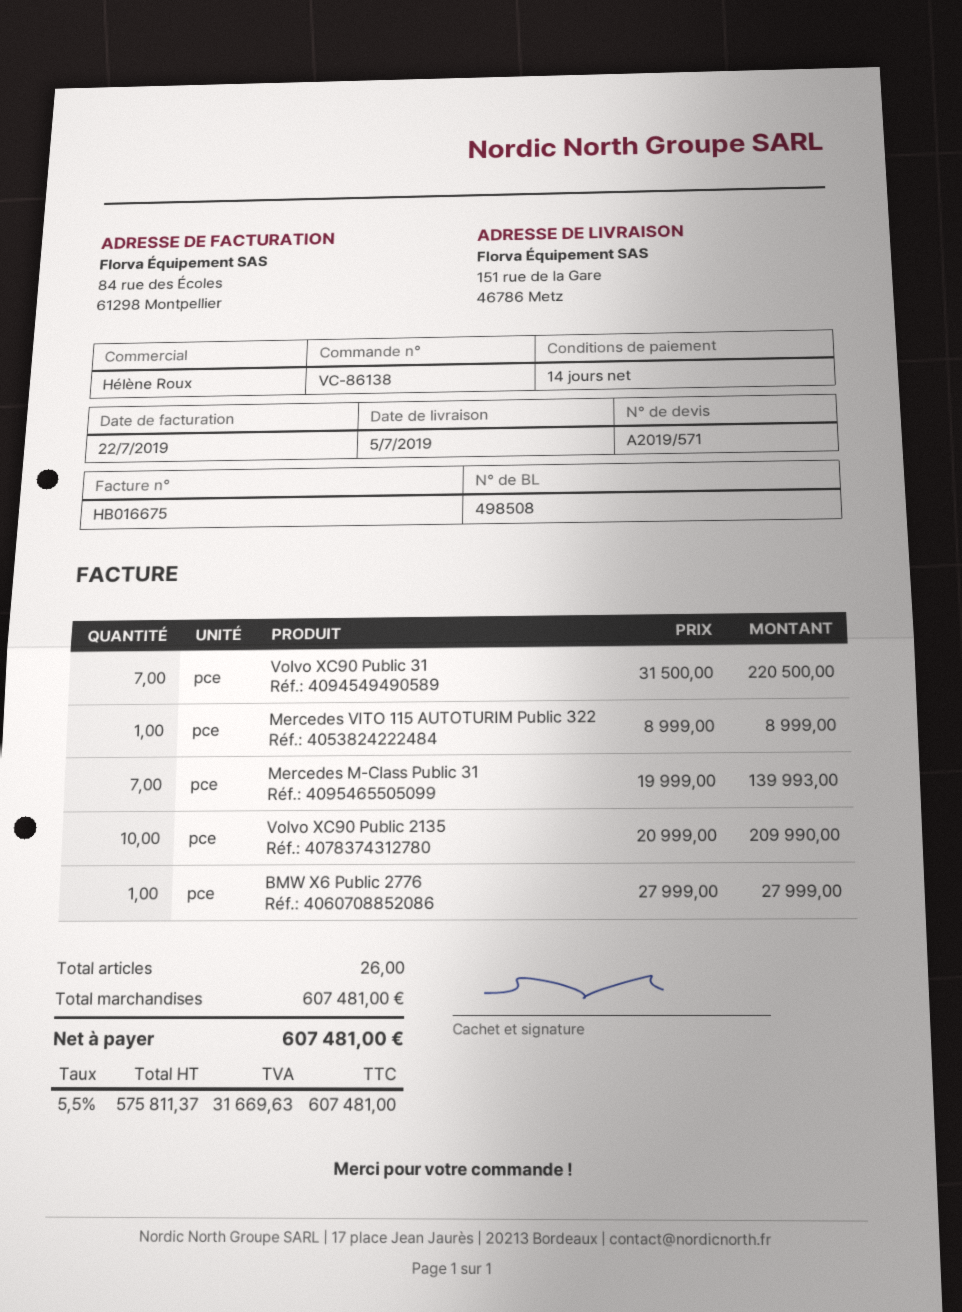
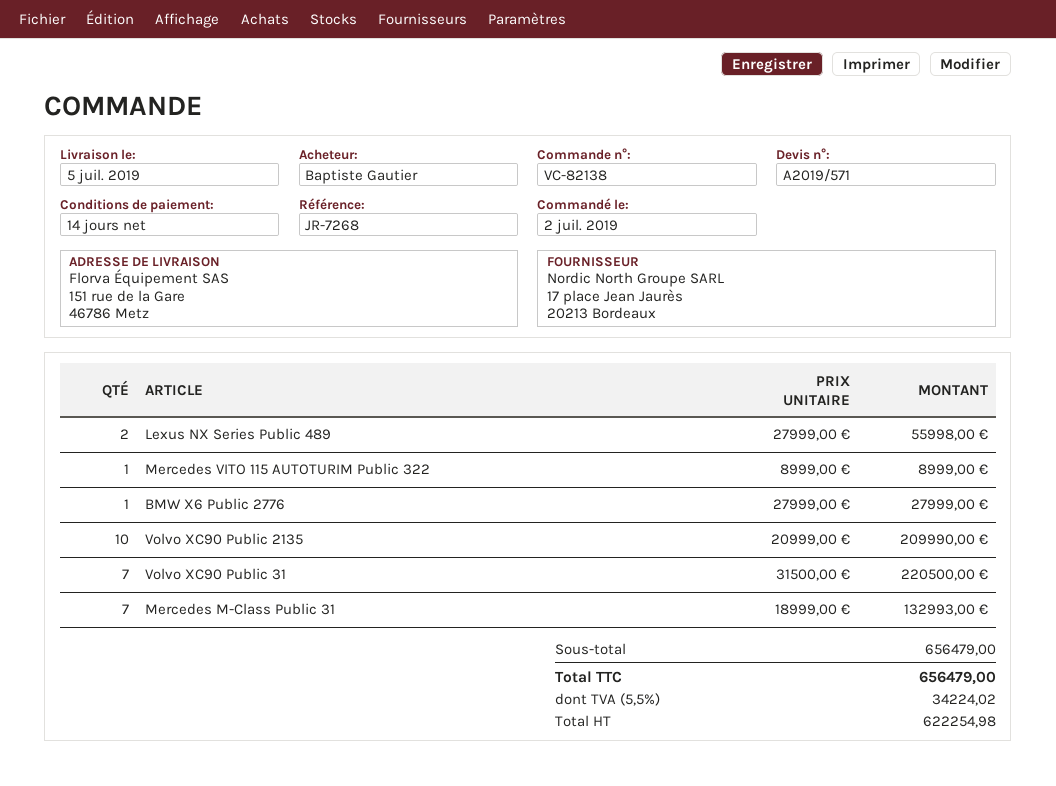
order number: VC-86138 -> VC-82138
Mercedes M-Class Public 31: 7 x 19999.00 = 139993.00 -> 7 x 18999.00 = 132993.00
Lexus NX Series Public 489: none -> 2 x 27999.00 = 55998.00
subtotal: 607481.00 -> 656479.00
net: 575811.37 -> 622254.98
tax: 5.5% = 31669.63 -> 5.5% = 34224.02
total: 607481.00 -> 656479.00

